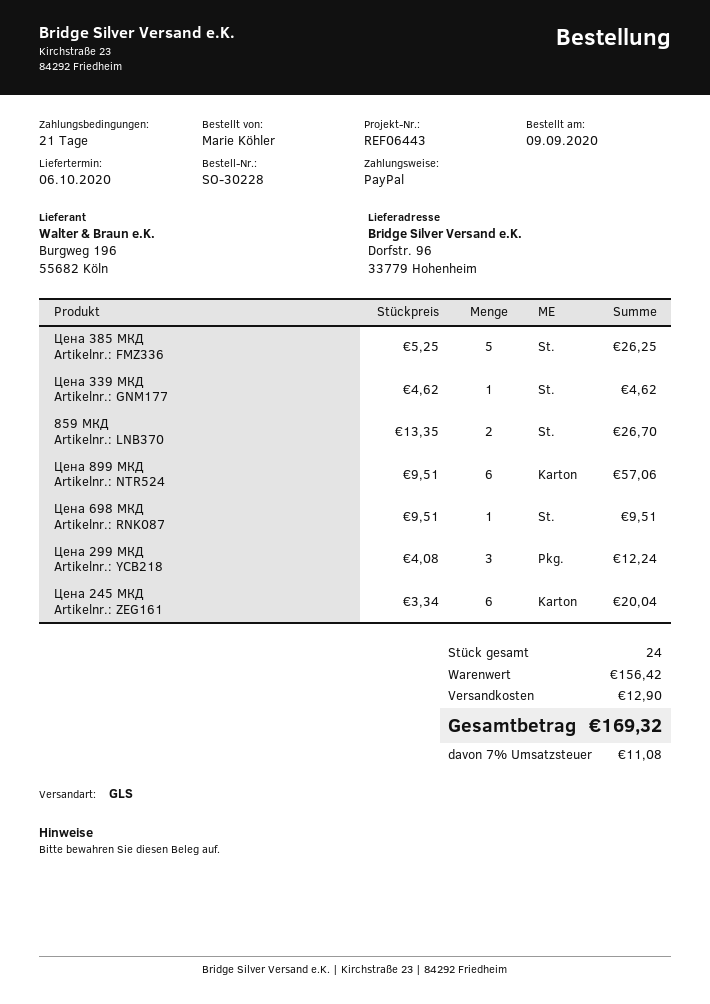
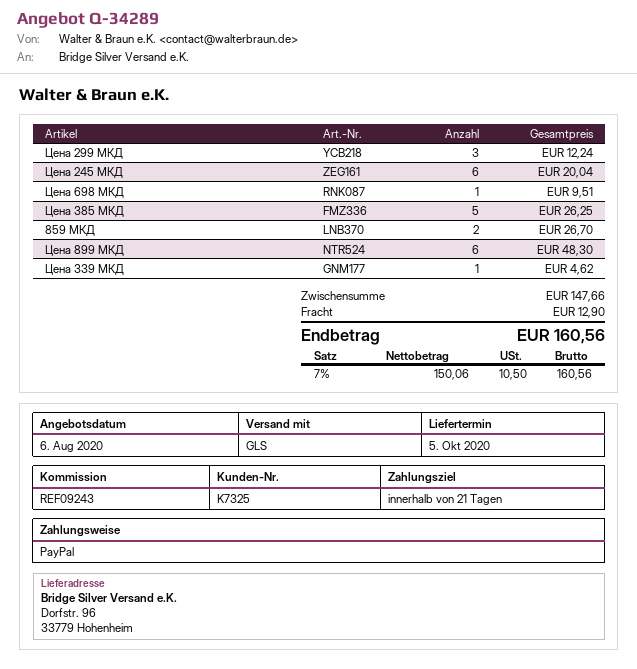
delivery date: 2020-10-06 -> 2020-10-05
reference: REF06443 -> REF09243
Цена 899 МКД: 6 for 57.06 -> 6 for 48.30
subtotal: 156.42 -> 147.66
tax: 7% = 11.08 -> 7% = 10.50
total: 169.32 -> 160.56

